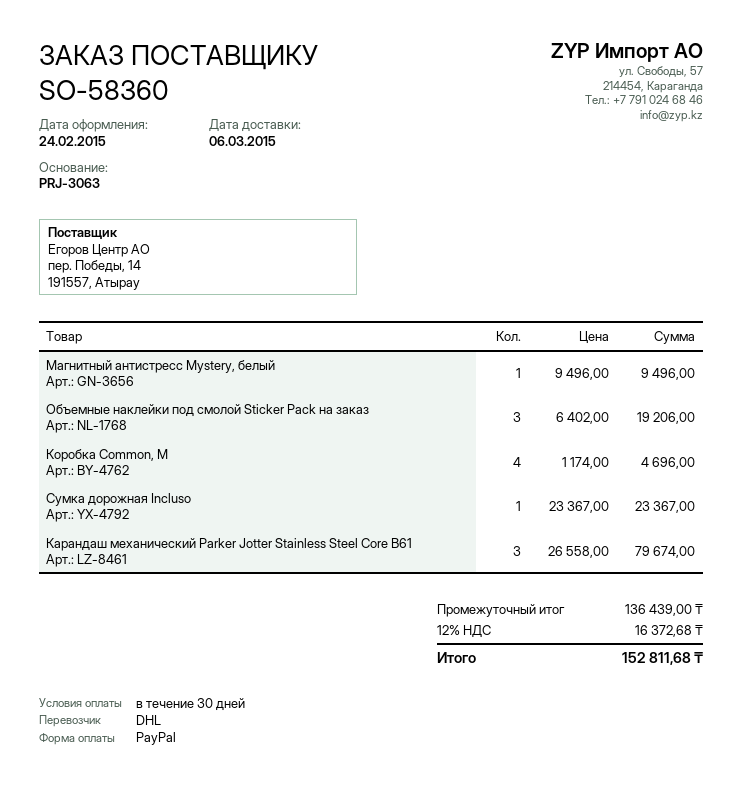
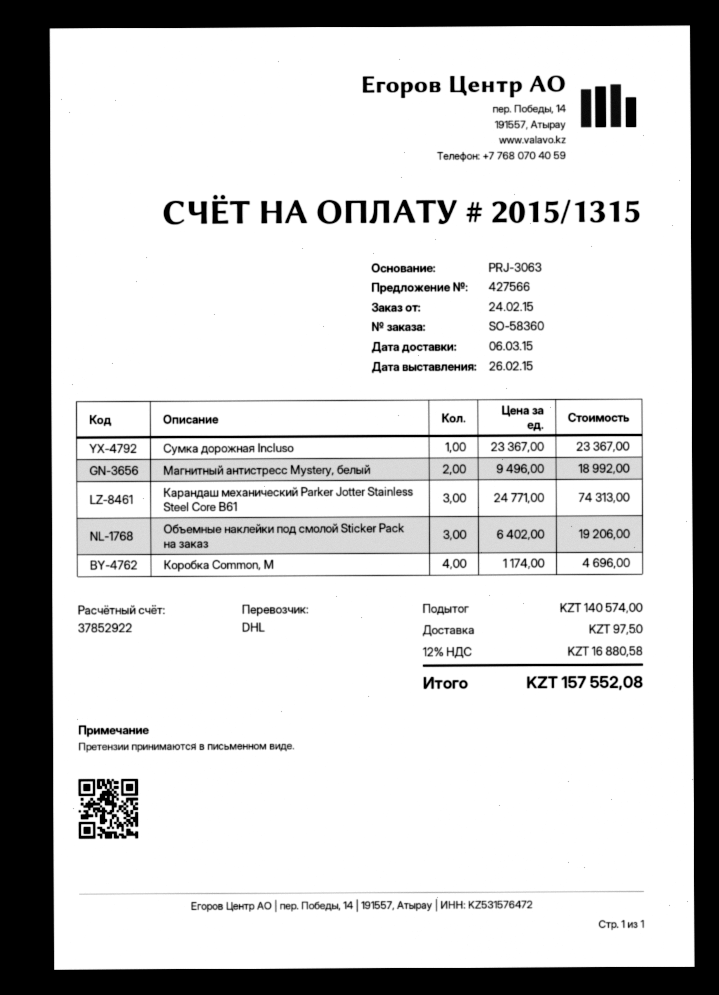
Магнитный антистресс Mystery, белый: 1 x 9496.00 = 9496.00 -> 2 x 9496.00 = 18992.00
Карандаш механический Parker Jotter Stainless Steel Core B61: 3 x 26558.00 = 79674.00 -> 3 x 24771.00 = 74313.00
subtotal: 136439.00 -> 140574.00
shipping: none -> 97.50
tax: 12% = 16372.68 -> 12% = 16880.58
total: 152811.68 -> 157552.08

